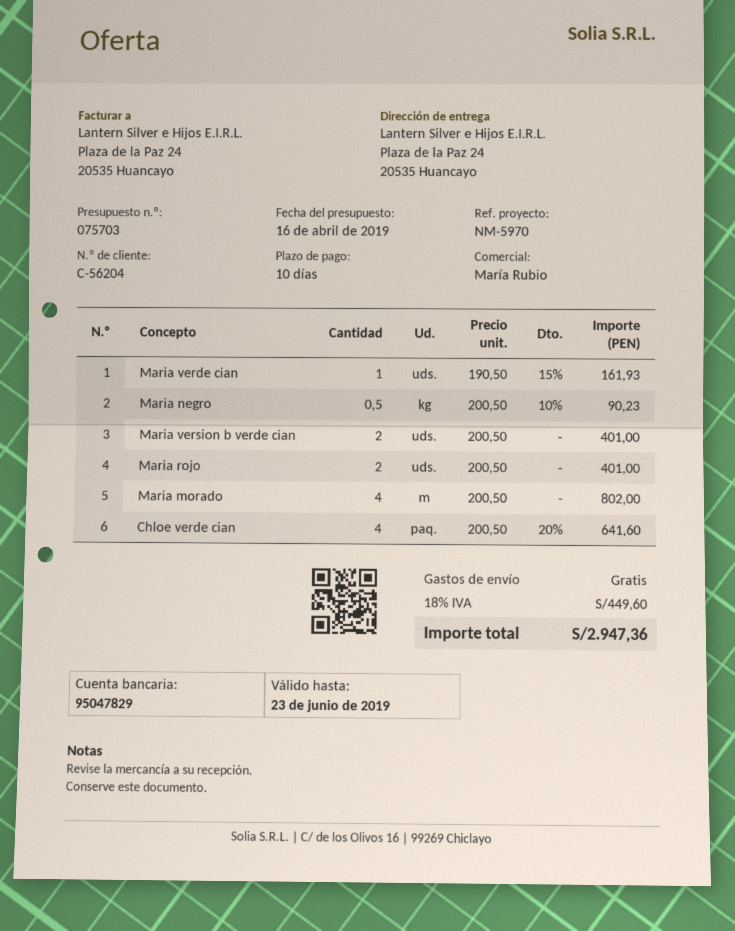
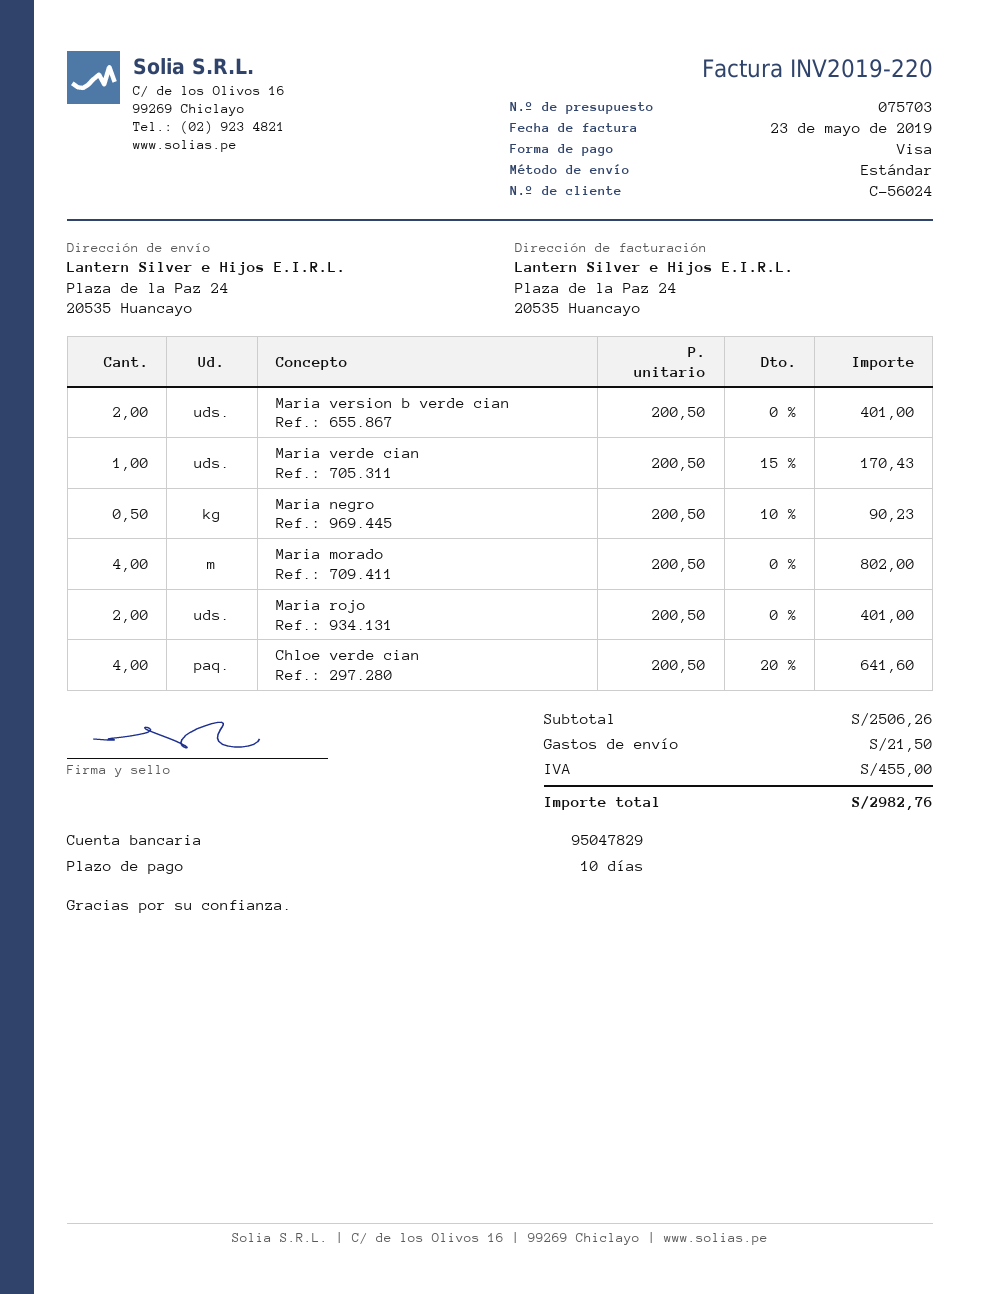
customer number: C-56204 -> C-56024
Maria verde cian: 1 x 190.50 - 15% = 161.93 -> 1 x 200.50 - 15% = 170.43
shipping: 0.00 -> 21.50
tax: 449.60 -> 455.00
total: 2947.36 -> 2982.76

